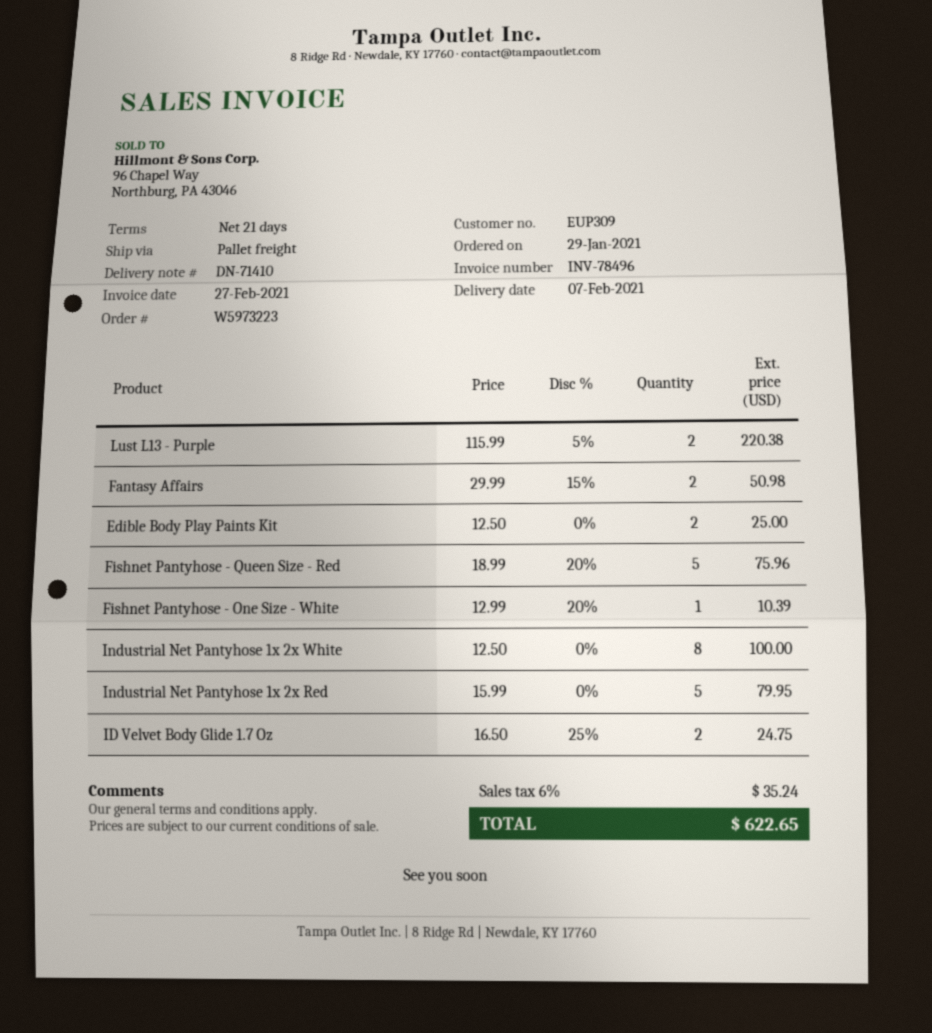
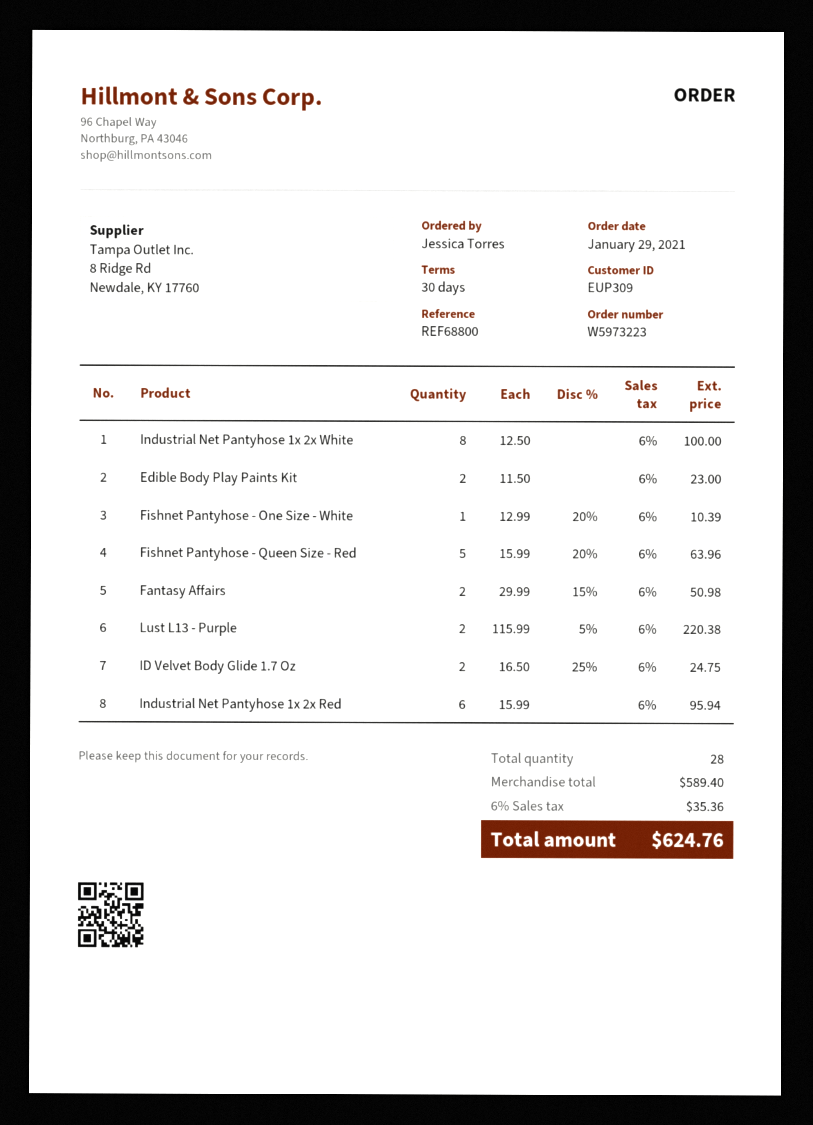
payment terms: 21 days -> 30 days
Edible Body Play Paints Kit: 2 x 12.50 = 25.00 -> 2 x 11.50 = 23.00
Fishnet Pantyhose - Queen Size - Red: 5 x 18.99 - 20% = 75.96 -> 5 x 15.99 - 20% = 63.96
Industrial Net Pantyhose 1x 2x Red: 5 x 15.99 = 79.95 -> 6 x 15.99 = 95.94
tax: 6% = 35.24 -> 6% = 35.36
total: 622.65 -> 624.76

